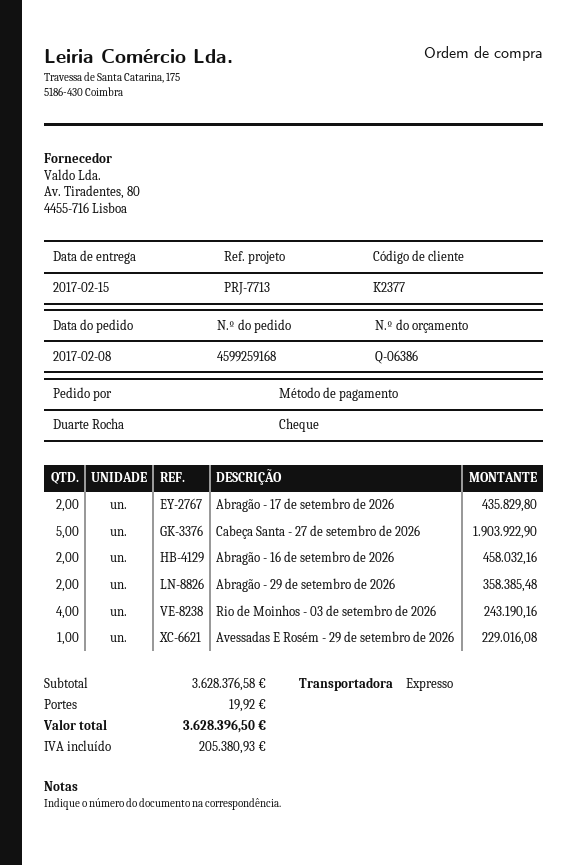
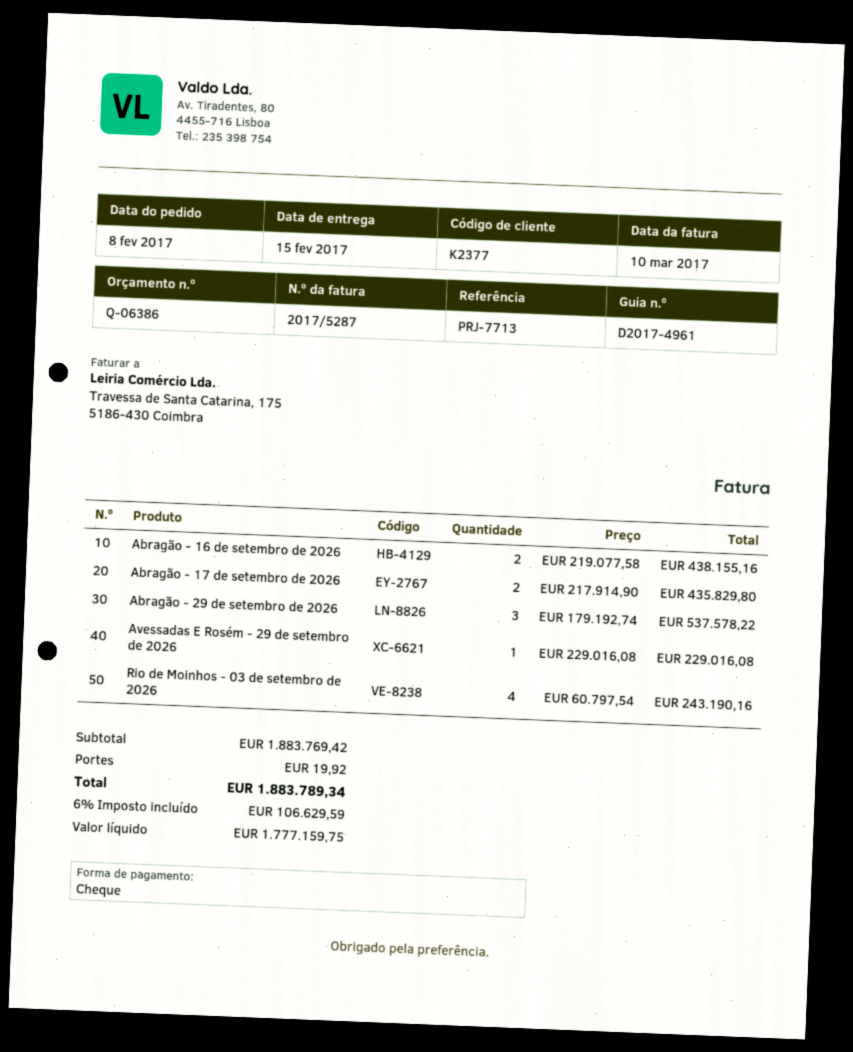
Cabeça Santa - 27 de setembro de 2026: 5 for 1903922.90 -> none
Abragão - 16 de setembro de 2026: 2 for 458032.16 -> 2 for 438155.16
Abragão - 29 de setembro de 2026: 2 for 358385.48 -> 3 for 537578.22
subtotal: 3628376.58 -> 1883769.42
tax: 205380.93 -> 106629.59
total: 3628396.50 -> 1883789.34

